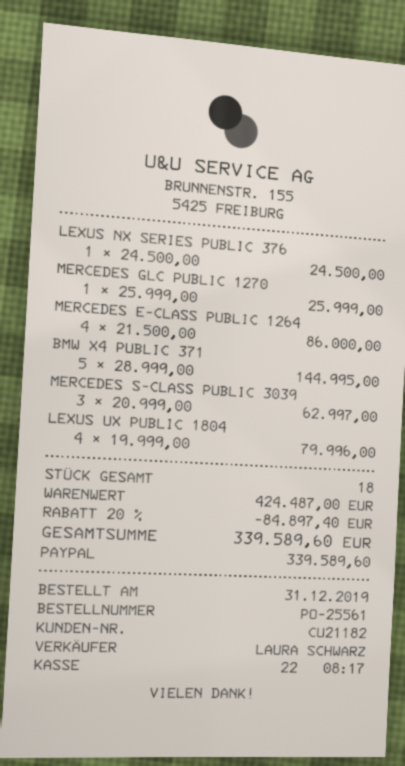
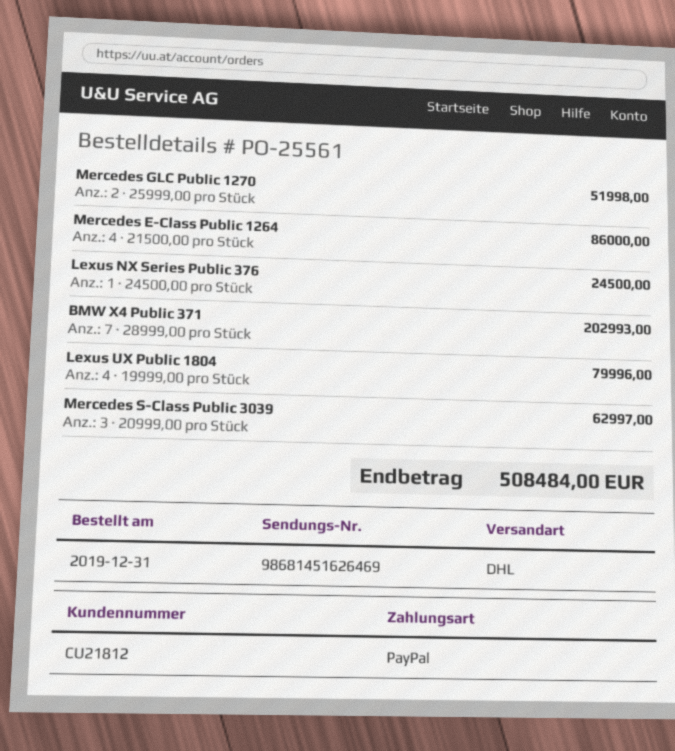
customer number: CU21182 -> CU21812
MERCEDES GLC PUBLIC 1270: 1 x 25999.00 = 25999.00 -> 2 x 25999.00 = 51998.00
BMW X4 PUBLIC 371: 5 x 28999.00 = 144995.00 -> 7 x 28999.00 = 202993.00
discount: 20% = 84897.40 -> none
total: 339589.60 -> 508484.00

